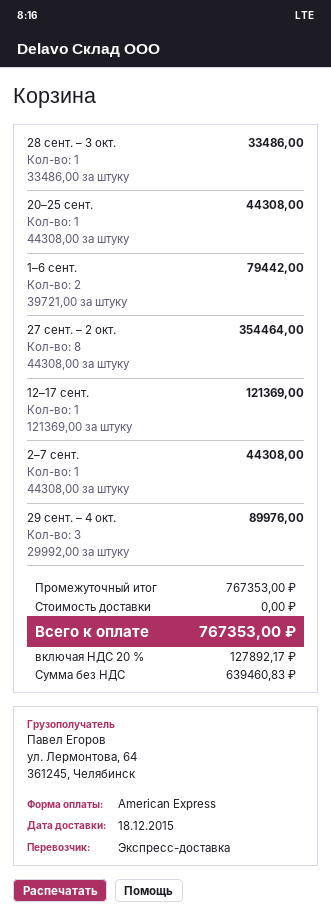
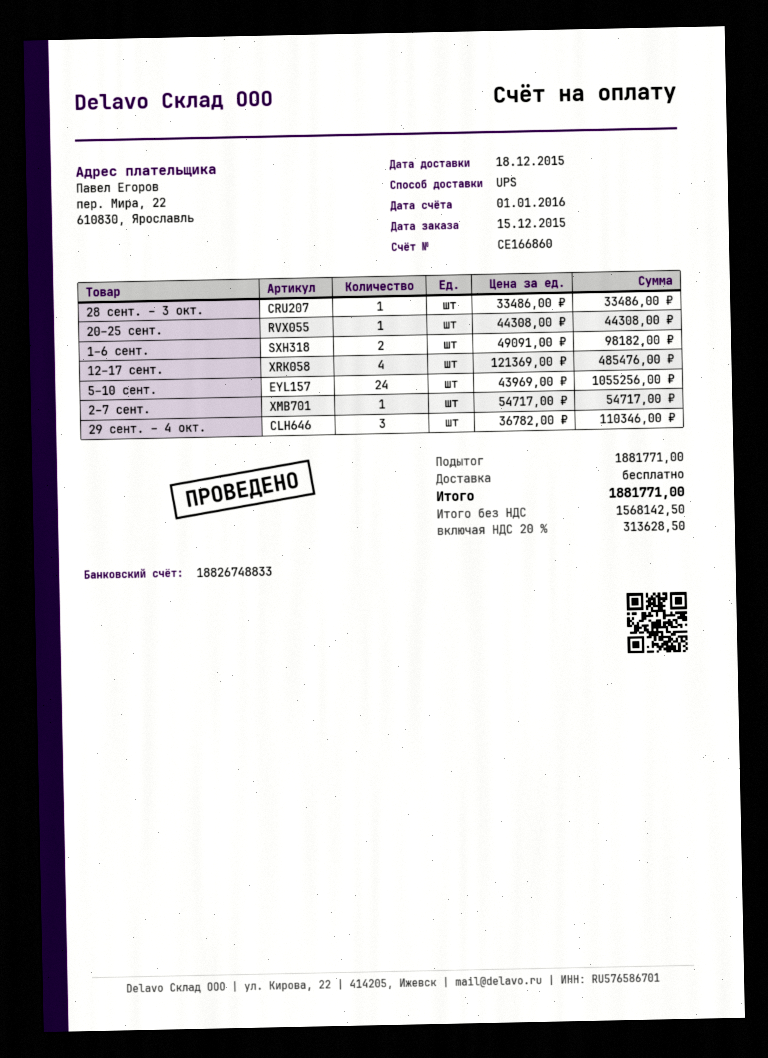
shipping method: express -> UPS
1–6 сент.: 2 x 39721.00 = 79442.00 -> 2 x 49091.00 = 98182.00
27 сент. – 2 окт.: 8 x 44308.00 = 354464.00 -> none
12–17 сент.: 1 x 121369.00 = 121369.00 -> 4 x 121369.00 = 485476.00
2–7 сент.: 1 x 44308.00 = 44308.00 -> 1 x 54717.00 = 54717.00
29 сент. – 4 окт.: 3 x 29992.00 = 89976.00 -> 3 x 36782.00 = 110346.00
5–10 сент.: none -> 24 x 43969.00 = 1055256.00
subtotal: 767353.00 -> 1881771.00
net: 639460.83 -> 1568142.50
tax: 20% = 127892.17 -> 20% = 313628.50
total: 767353.00 -> 1881771.00

